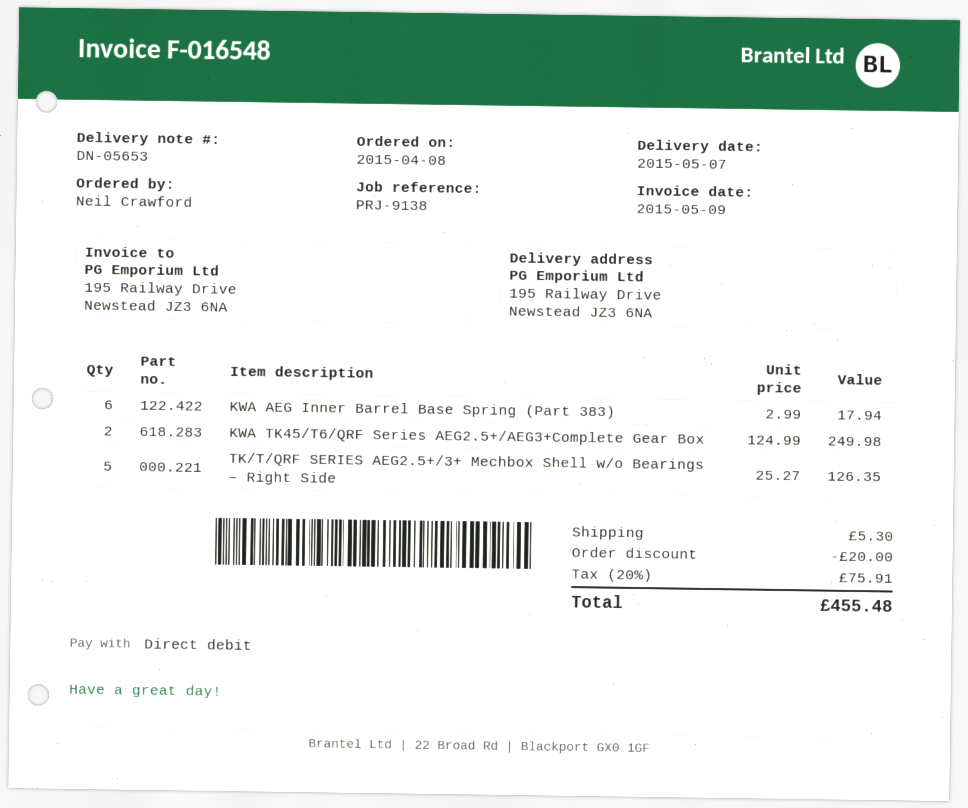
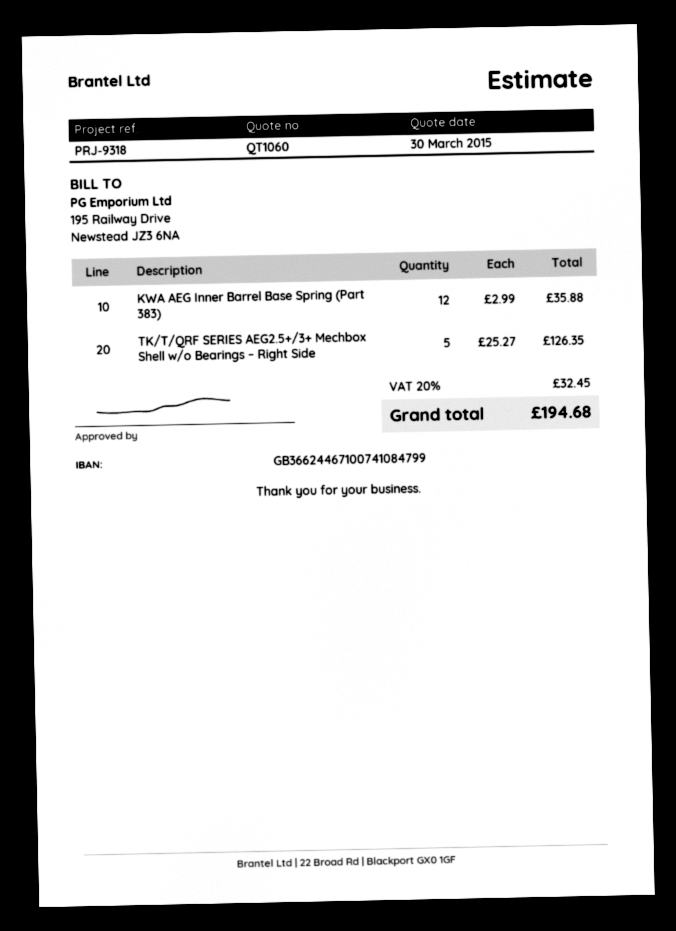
reference: PRJ-9138 -> PRJ-9318
KWA AEG Inner Barrel Base Spring (Part 383): 6 x 2.99 = 17.94 -> 12 x 2.99 = 35.88
KWA TK45/T6/QRF Series AEG2.5+/AEG3+Complete Gear Box: 2 x 124.99 = 249.98 -> none
discount: 20.00 -> none
shipping: 5.30 -> none
tax: 20% = 75.91 -> 20% = 32.45
total: 455.48 -> 194.68

